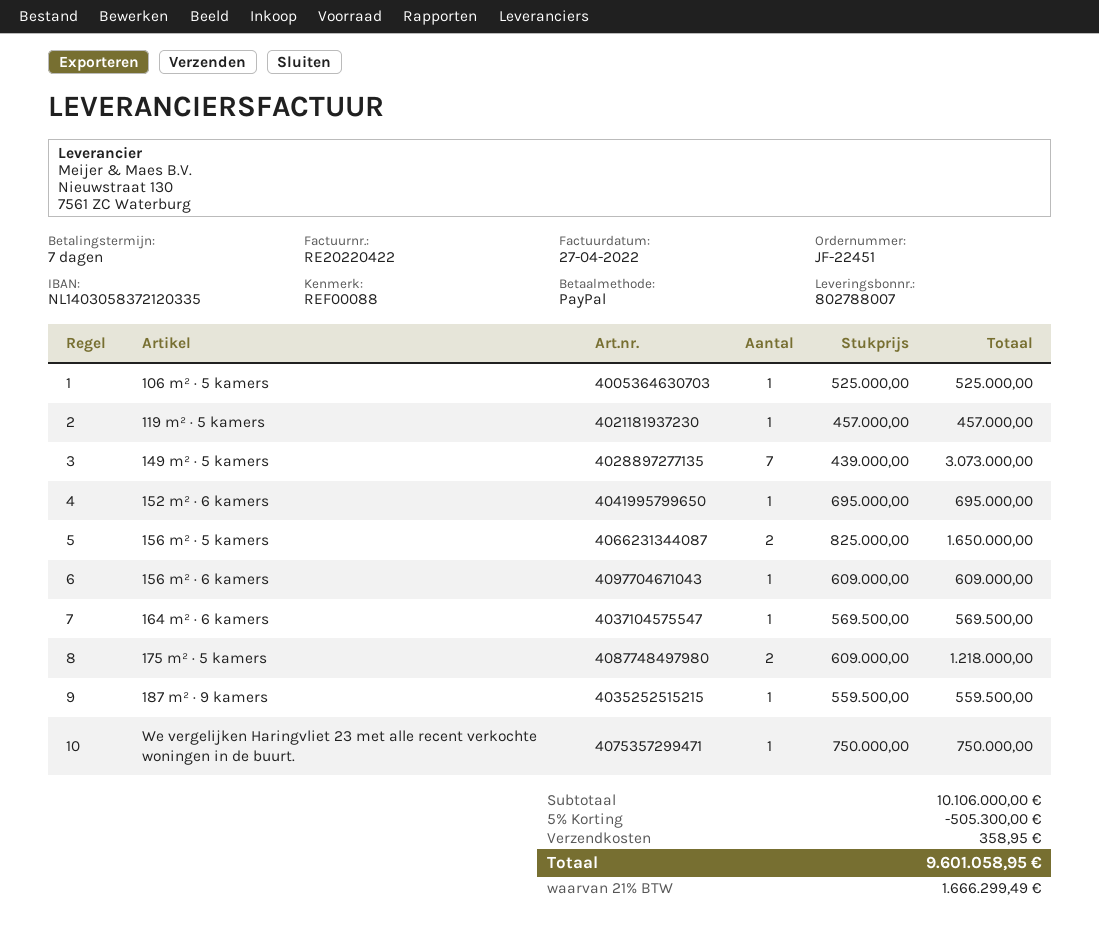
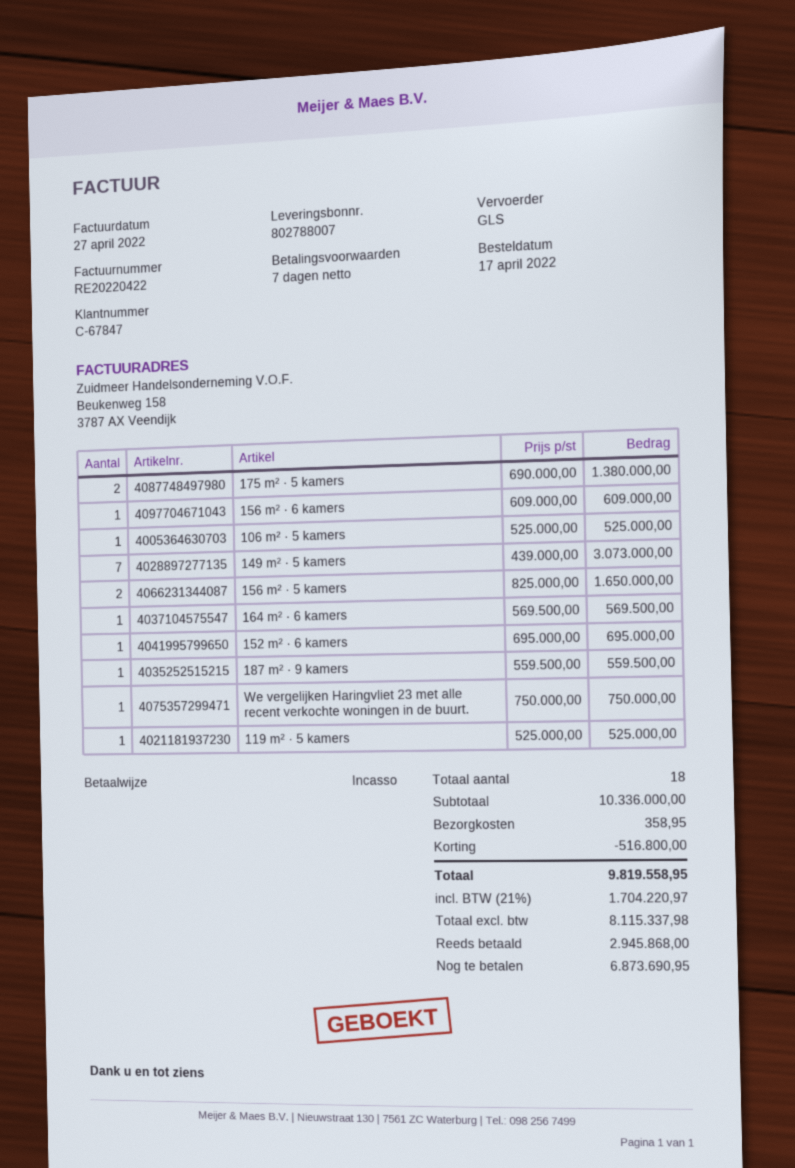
payment method: PayPal -> direct debit
119 m² · 5 kamers: 1 x 457000.00 = 457000.00 -> 1 x 525000.00 = 525000.00
175 m² · 5 kamers: 2 x 609000.00 = 1218000.00 -> 2 x 690000.00 = 1380000.00
subtotal: 10106000.00 -> 10336000.00
discount: 505300.00 -> 516800.00
tax: 21% = 1666299.49 -> 21% = 1704220.97
total: 9601058.95 -> 9819558.95

